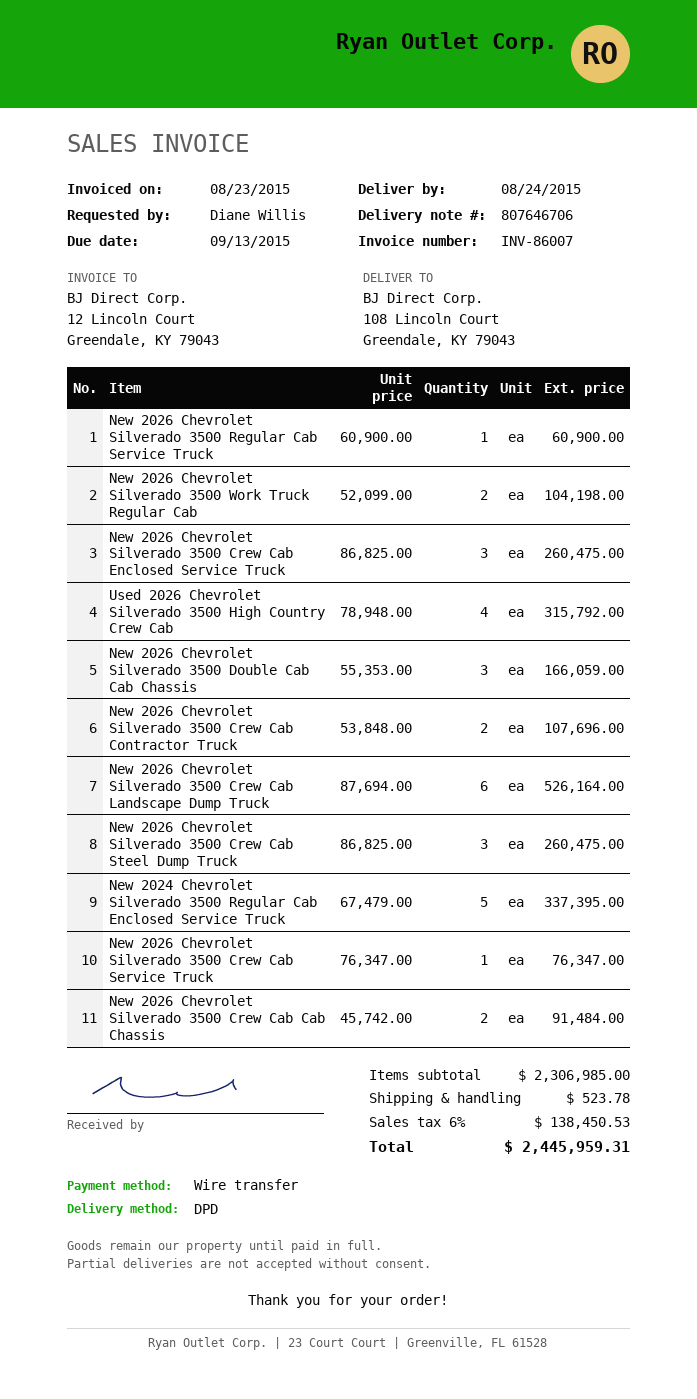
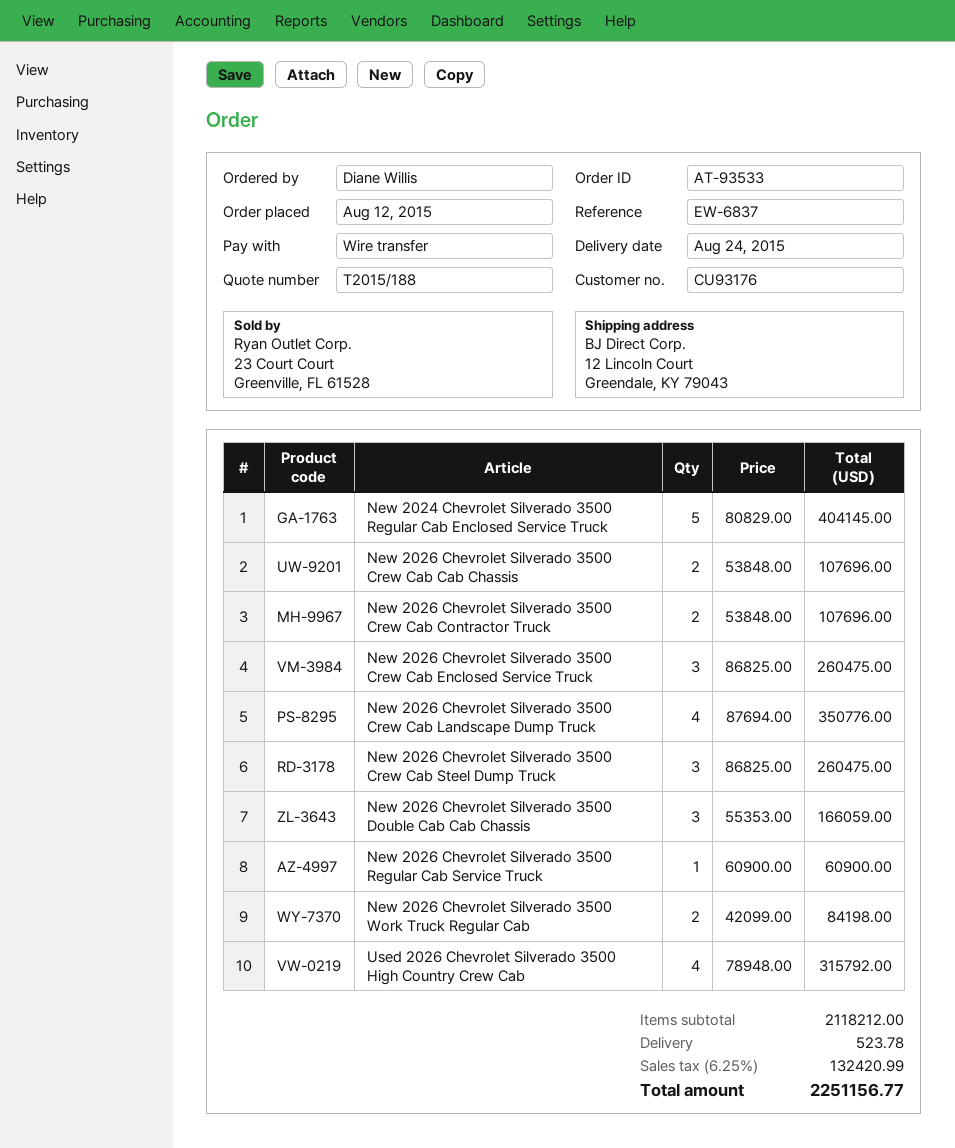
ship to: 108 Lincoln Court, Greendale, KY 79043 -> 12 Lincoln Court, Greendale, KY 79043
New 2026 Chevrolet Silverado 3500 Work Truck Regular Cab: 2 x 52099.00 = 104198.00 -> 2 x 42099.00 = 84198.00
New 2026 Chevrolet Silverado 3500 Crew Cab Landscape Dump Truck: 6 x 87694.00 = 526164.00 -> 4 x 87694.00 = 350776.00
New 2024 Chevrolet Silverado 3500 Regular Cab Enclosed Service Truck: 5 x 67479.00 = 337395.00 -> 5 x 80829.00 = 404145.00
New 2026 Chevrolet Silverado 3500 Crew Cab Service Truck: 1 x 76347.00 = 76347.00 -> none
New 2026 Chevrolet Silverado 3500 Crew Cab Cab Chassis: 2 x 45742.00 = 91484.00 -> 2 x 53848.00 = 107696.00
subtotal: 2306985.00 -> 2118212.00
tax: 6% = 138450.53 -> 6.25% = 132420.99
total: 2445959.31 -> 2251156.77

